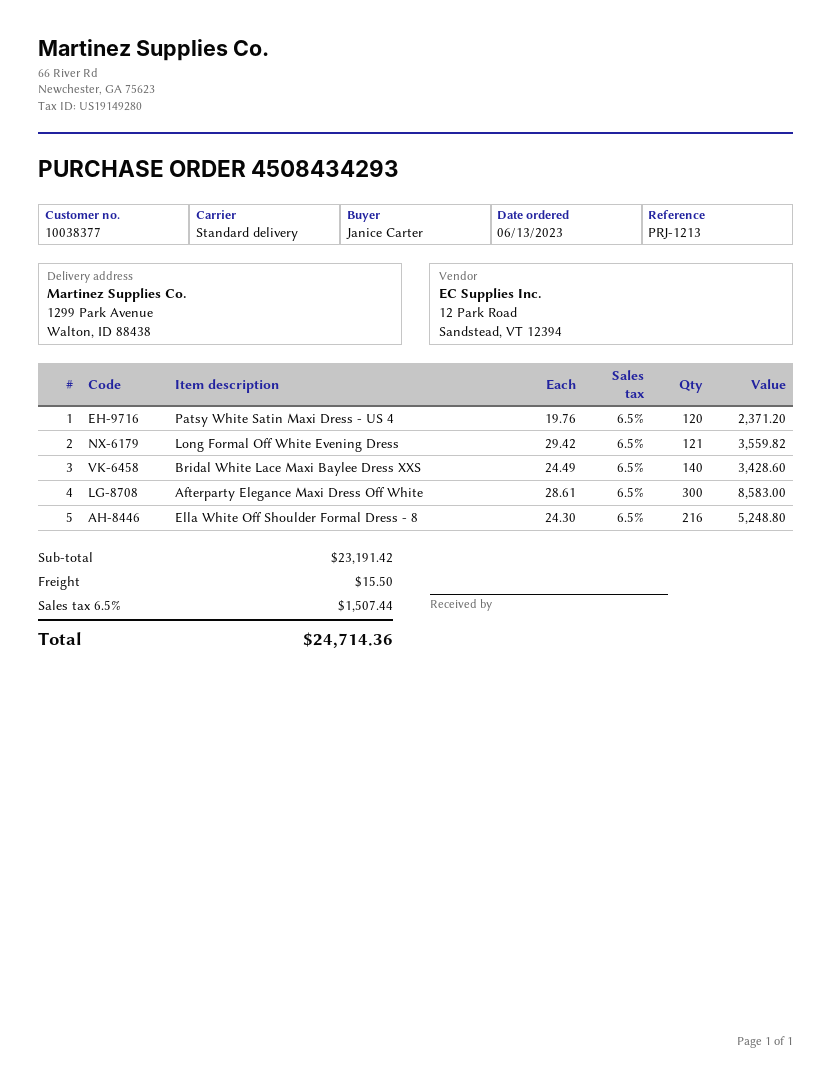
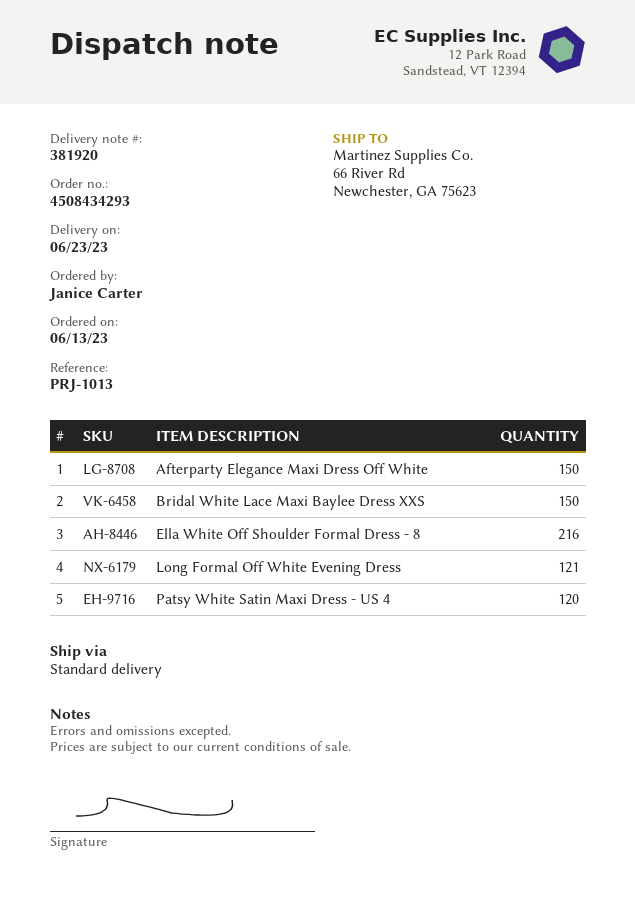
reference: PRJ-1213 -> PRJ-1013
ship to: 1299 Park Avenue, Walton, ID 88438 -> 66 River Rd, Newchester, GA 75623
Bridal White Lace Maxi Baylee Dress XXS: 140 -> 150
Afterparty Elegance Maxi Dress Off White: 300 -> 150

